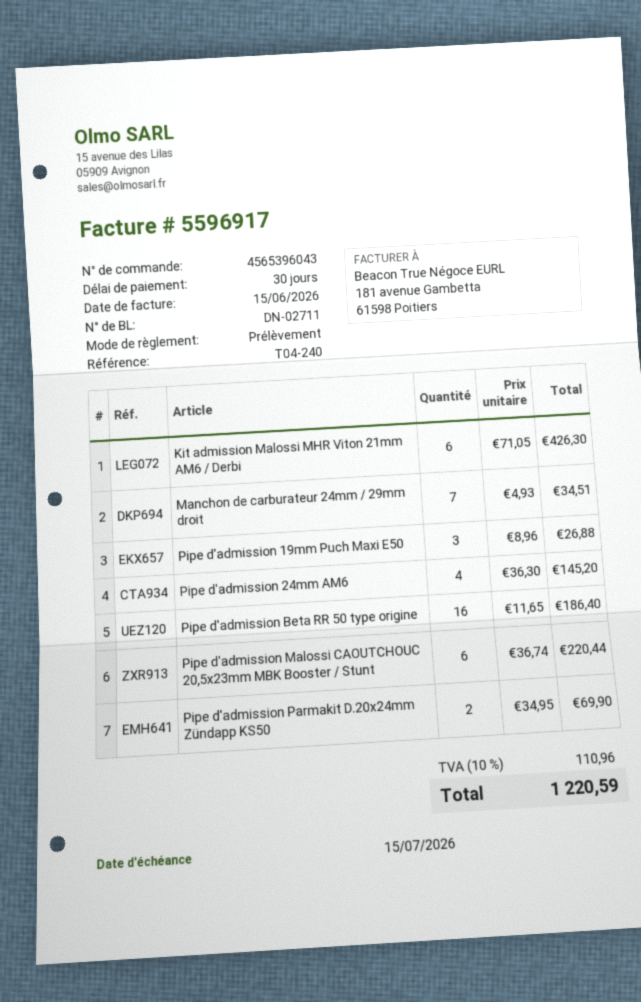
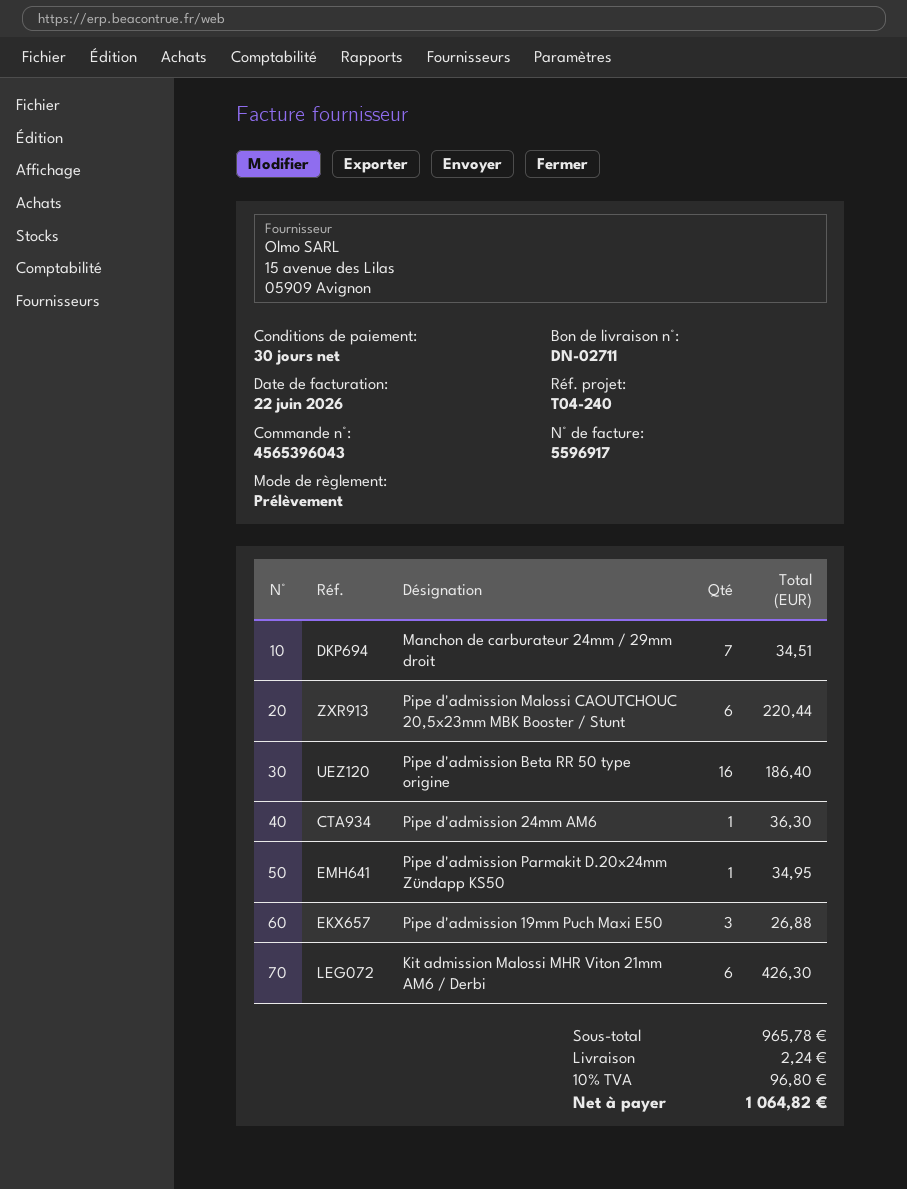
invoice date: 2026-06-15 -> 2026-06-22
Pipe d'admission 24mm AM6: 4 for 145.20 -> 1 for 36.30
Pipe d'admission Parmakit D.20x24mm Zündapp KS50: 2 for 69.90 -> 1 for 34.95
shipping: none -> 2.24
tax: 10% = 110.96 -> 10% = 96.80
total: 1220.59 -> 1064.82

